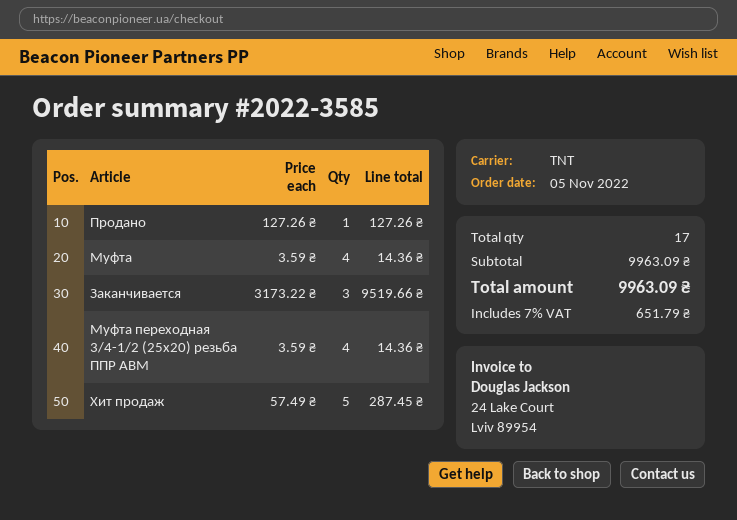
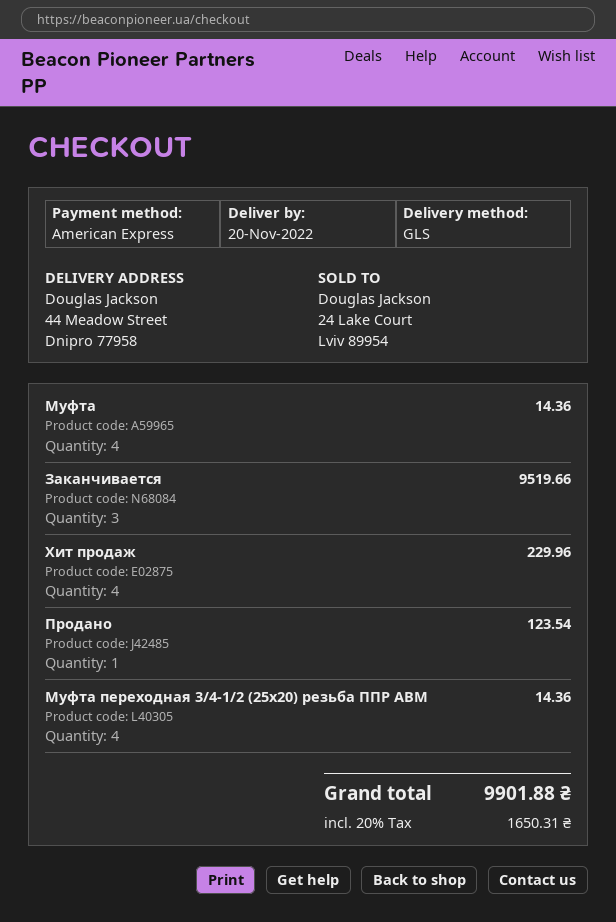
shipping method: TNT -> GLS
Продано: 1 for 127.26 -> 1 for 123.54
Хит продаж: 5 for 287.45 -> 4 for 229.96
tax: 7% = 651.79 -> 20% = 1650.31
total: 9963.09 -> 9901.88

